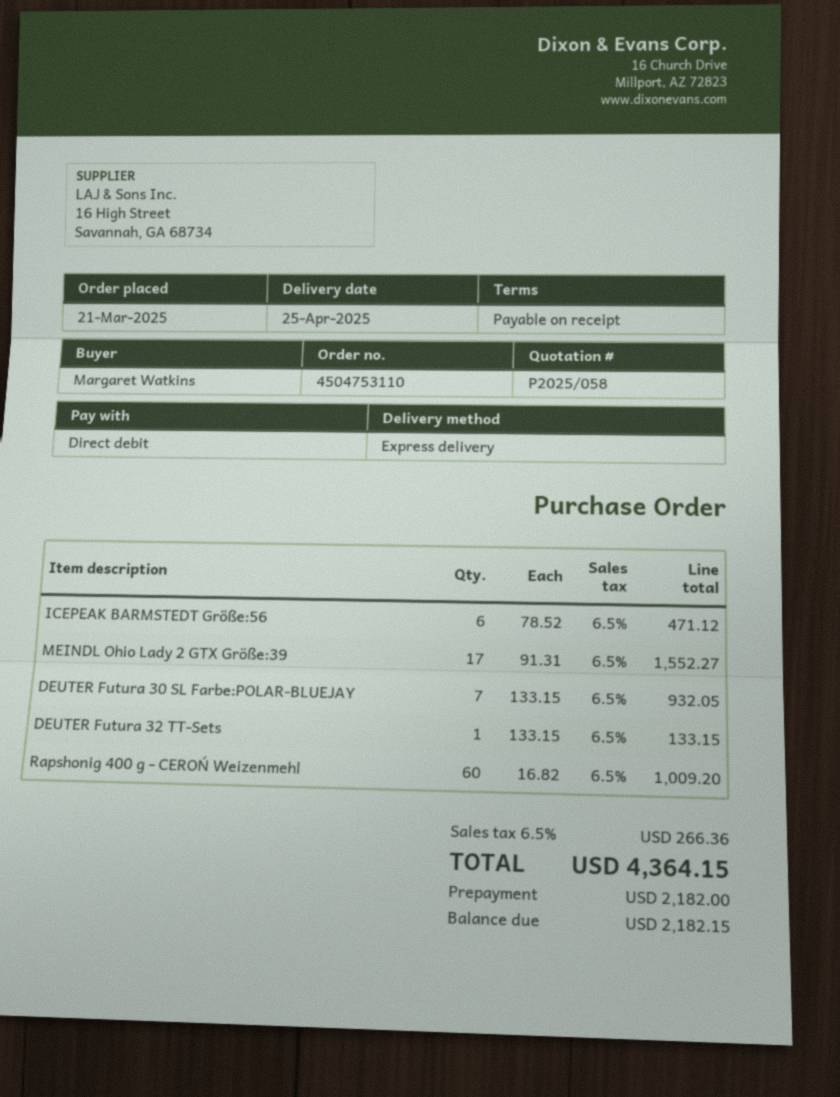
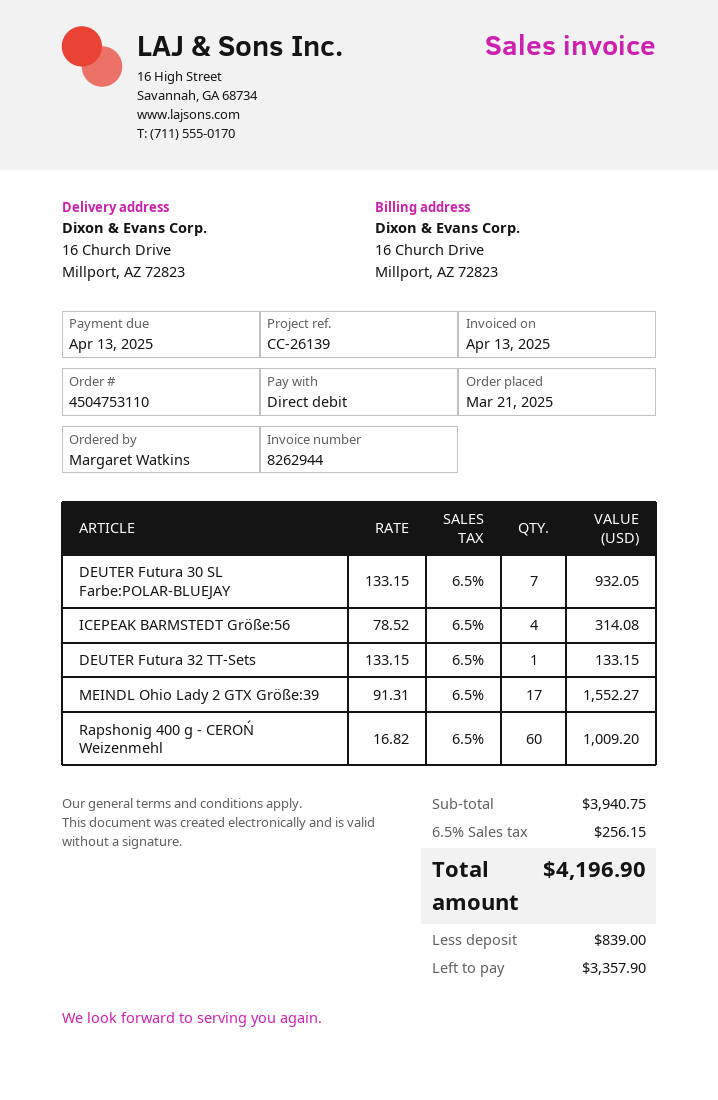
ICEPEAK BARMSTEDT Größe:56: 6 x 78.52 = 471.12 -> 4 x 78.52 = 314.08
tax: 6.5% = 266.36 -> 6.5% = 256.15
total: 4364.15 -> 4196.90
deposit: 2182.00 -> 839.00
balance: 2182.15 -> 3357.90

